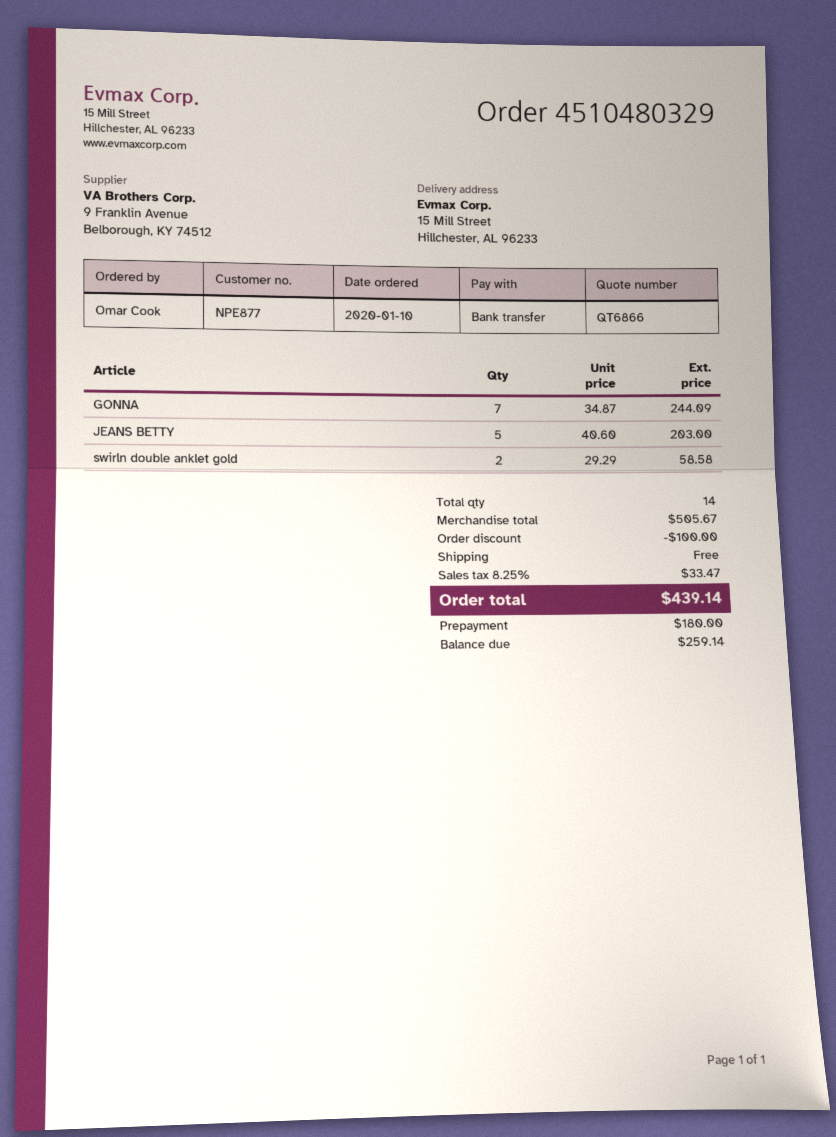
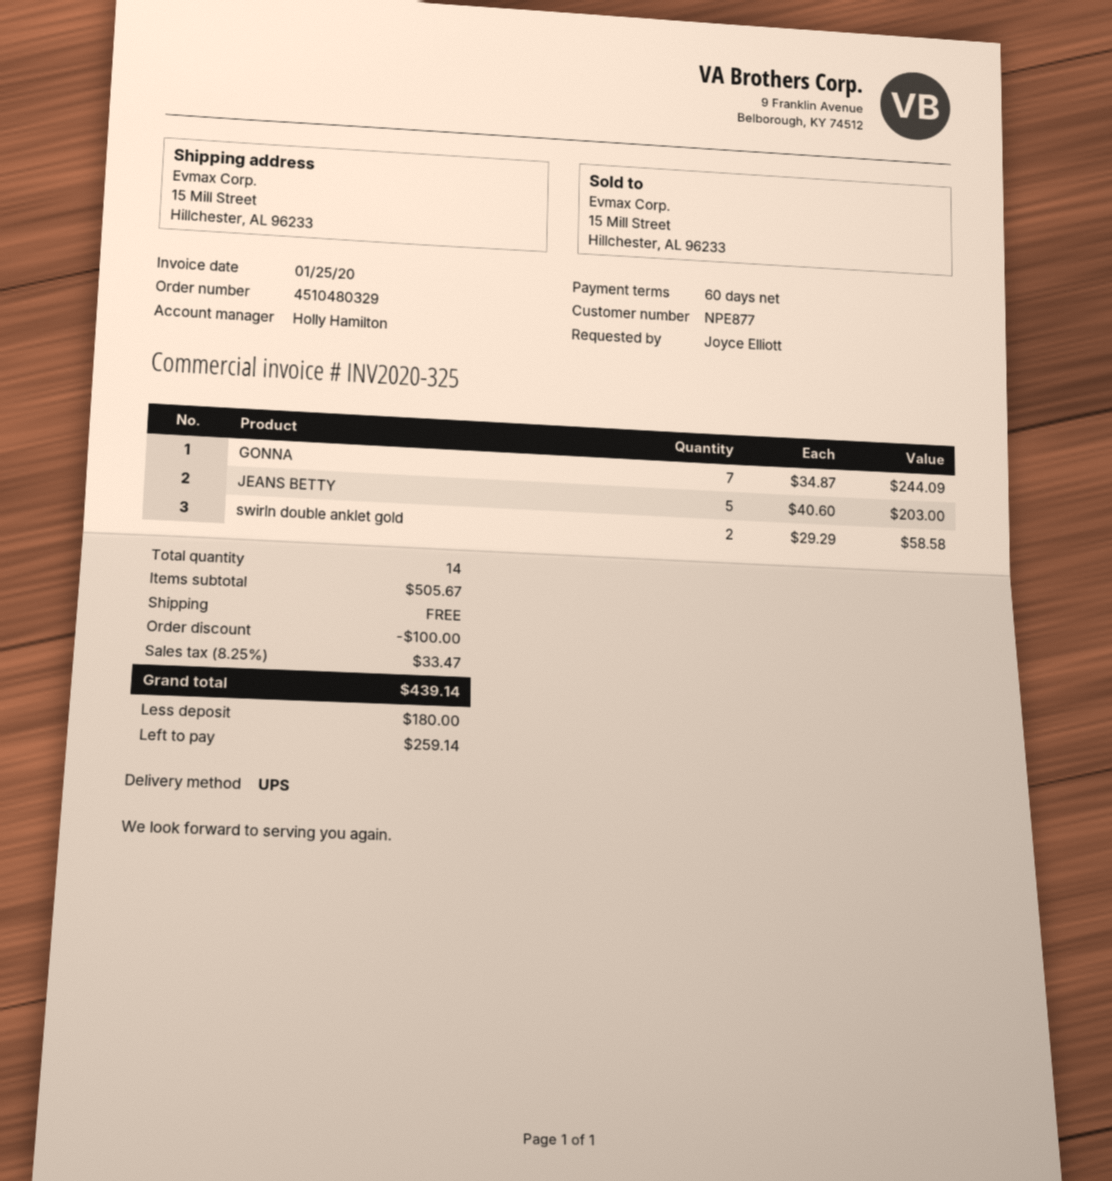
ordered by: Omar Cook -> Joyce Elliott

